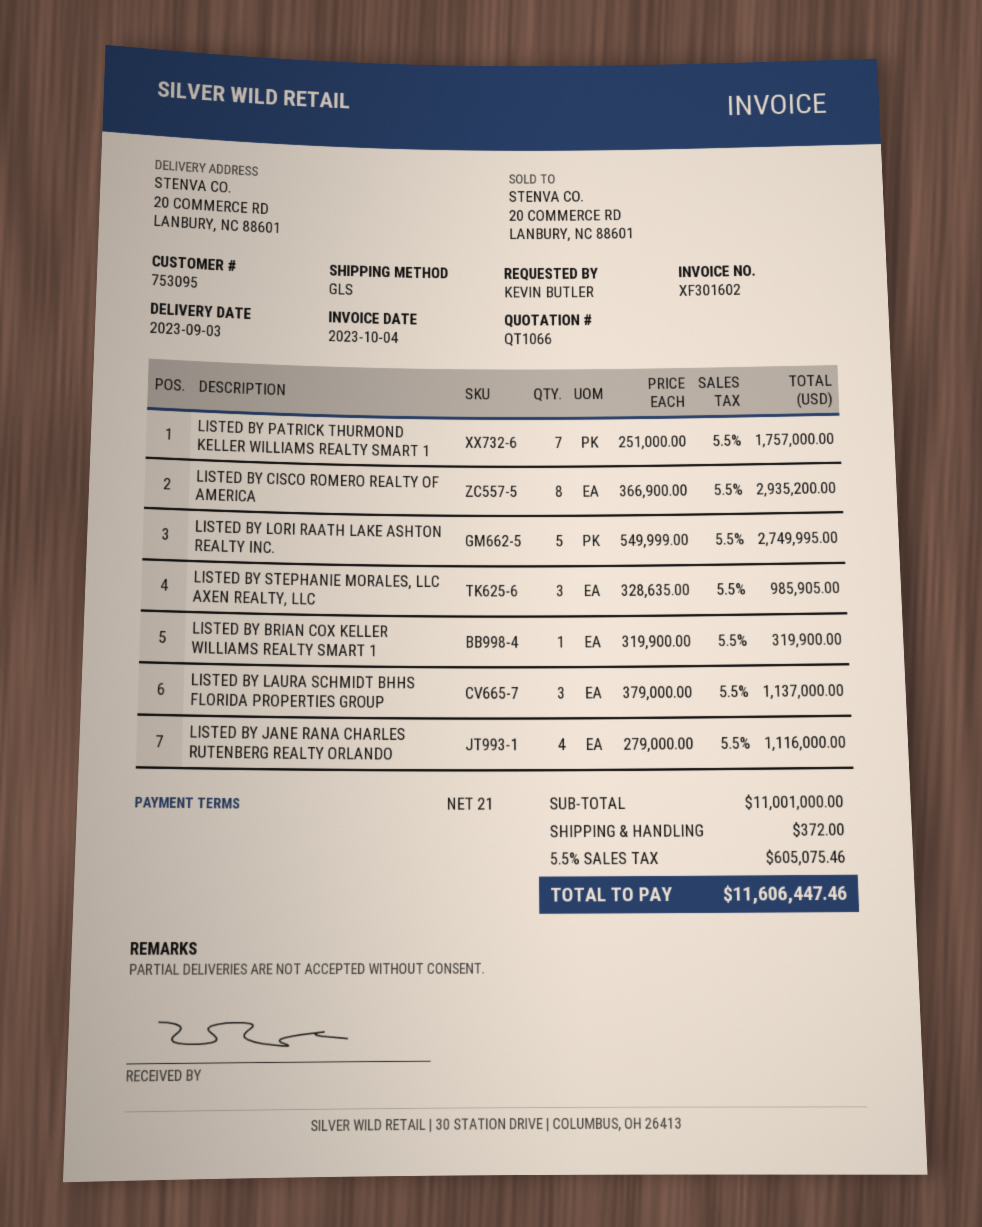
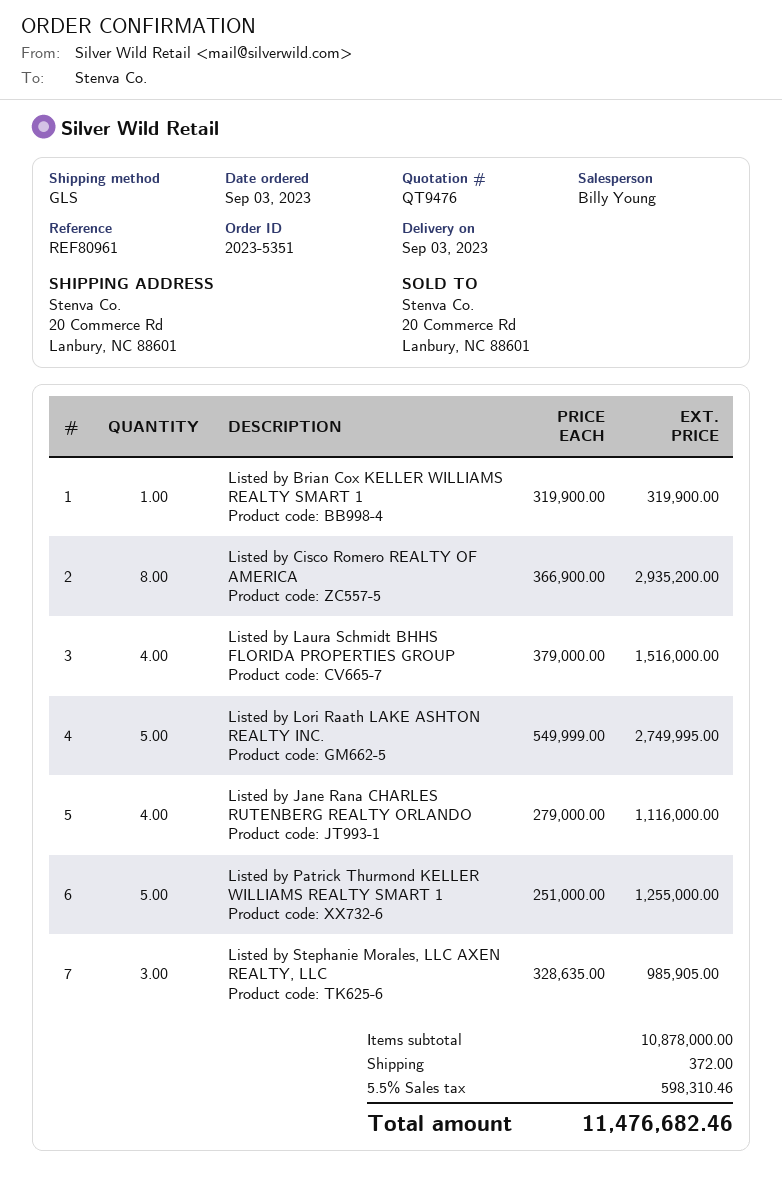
quote number: QT1066 -> QT9476
LISTED BY PATRICK THURMOND KELLER WILLIAMS REALTY SMART 1: 7 x 251000.00 = 1757000.00 -> 5 x 251000.00 = 1255000.00
LISTED BY LAURA SCHMIDT BHHS FLORIDA PROPERTIES GROUP: 3 x 379000.00 = 1137000.00 -> 4 x 379000.00 = 1516000.00
subtotal: 11001000.00 -> 10878000.00
tax: 5.5% = 605075.46 -> 5.5% = 598310.46
total: 11606447.46 -> 11476682.46

